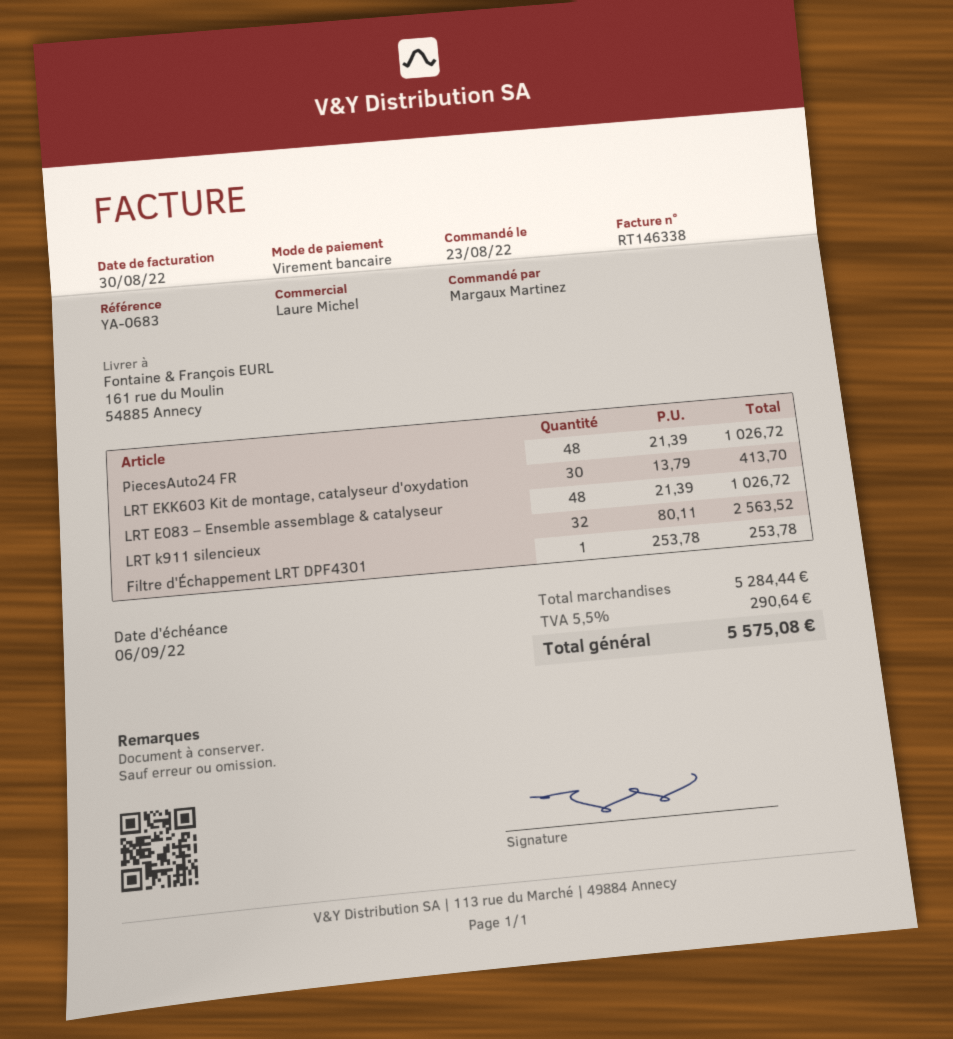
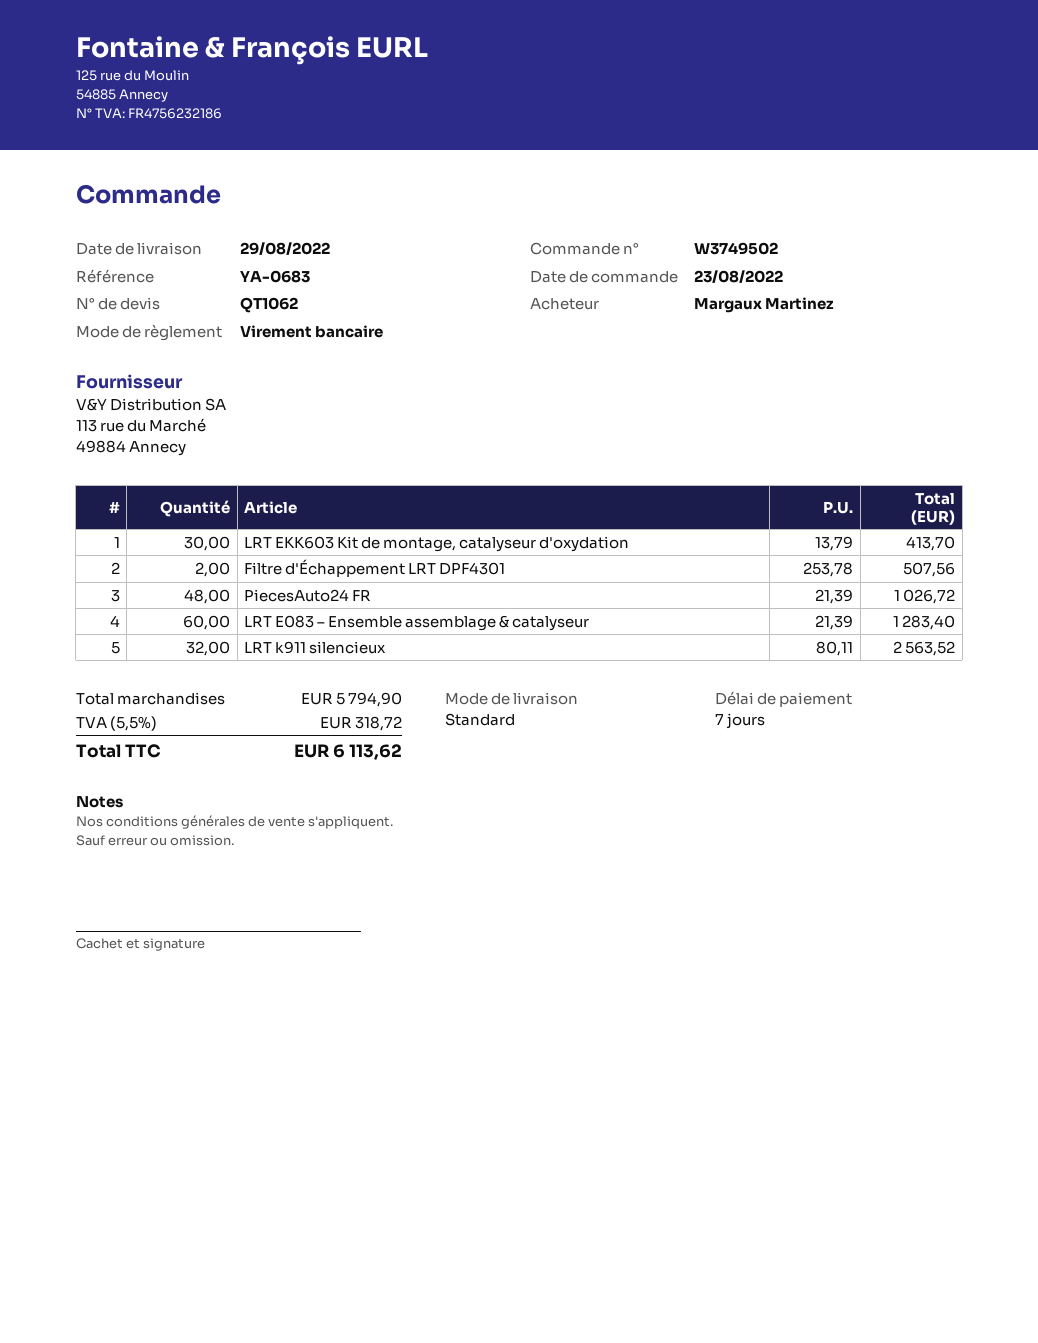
LRT E083 – Ensemble assemblage & catalyseur: 48 x 21.39 = 1026.72 -> 60 x 21.39 = 1283.40
Filtre d'Échappement LRT DPF4301: 1 x 253.78 = 253.78 -> 2 x 253.78 = 507.56
subtotal: 5284.44 -> 5794.90
tax: 5.5% = 290.64 -> 5.5% = 318.72
total: 5575.08 -> 6113.62

